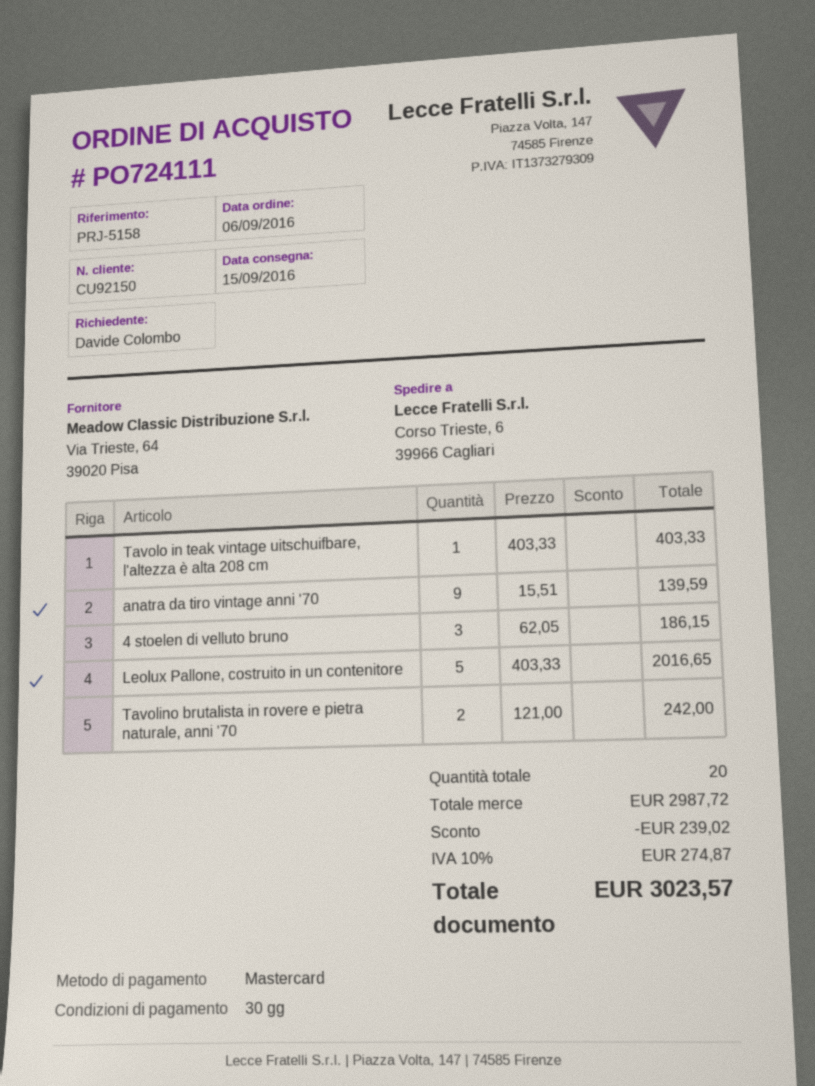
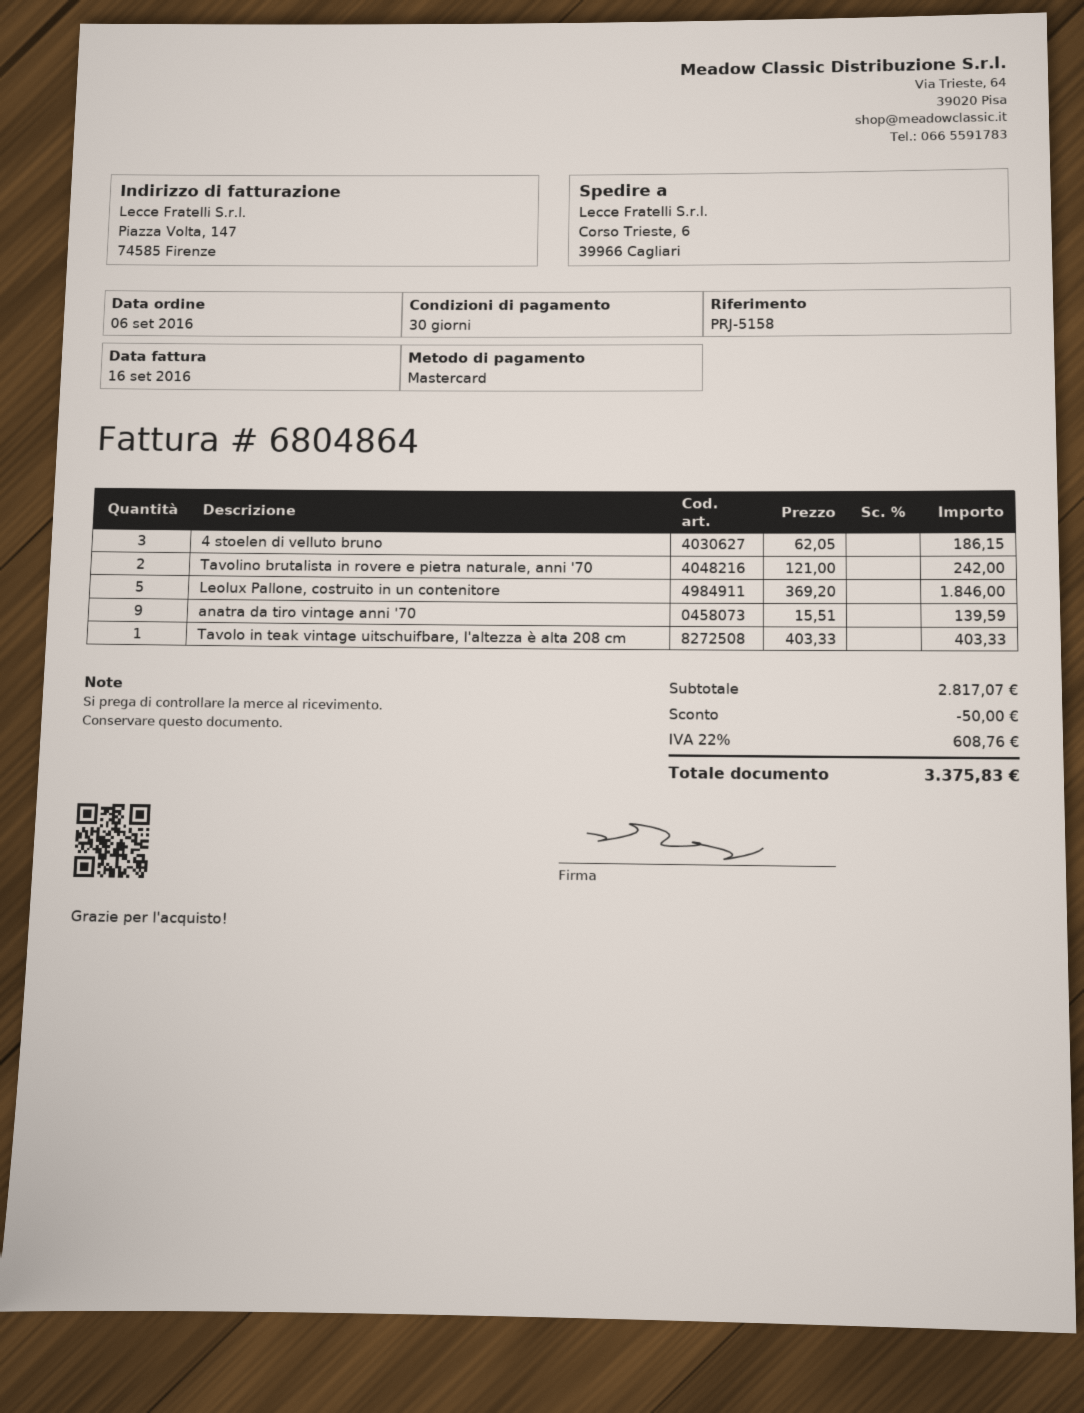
Leolux Pallone, costruito in un contenitore: 5 x 403.33 = 2016.65 -> 5 x 369.20 = 1846.00
subtotal: 2987.72 -> 2817.07
discount: 239.02 -> 50.00
tax: 10% = 274.87 -> 22% = 608.76
total: 3023.57 -> 3375.83

